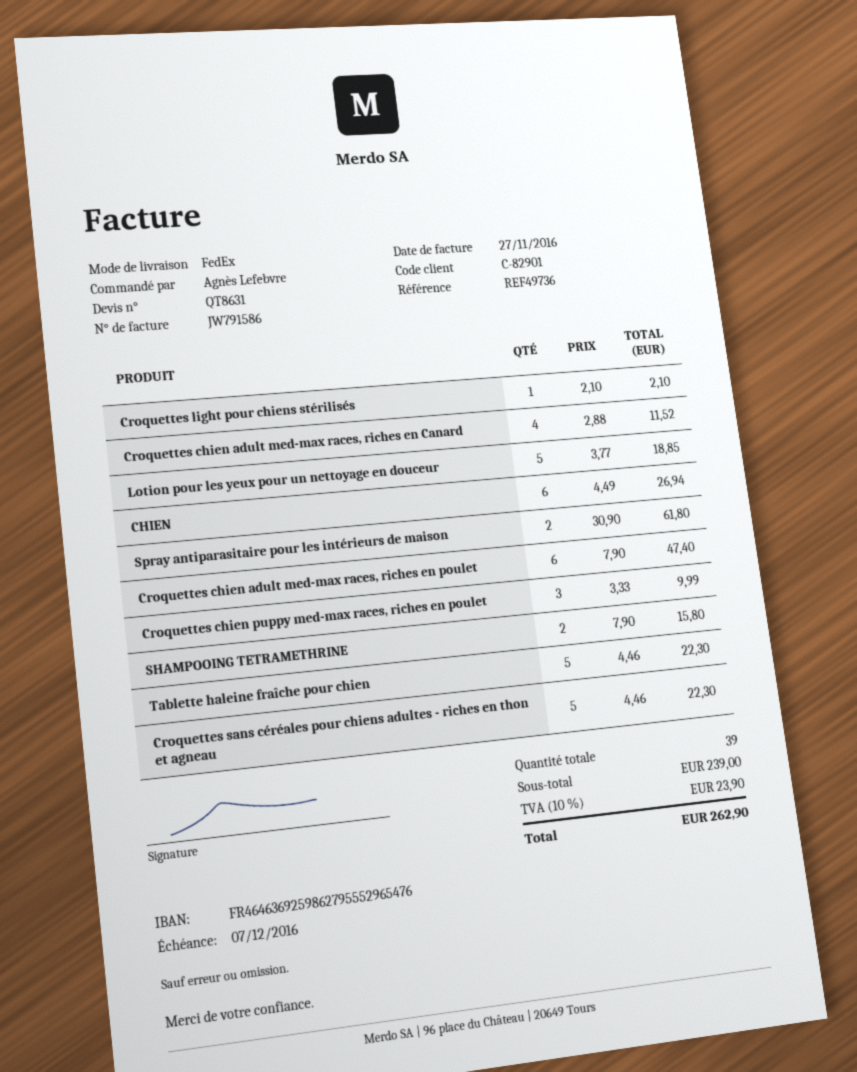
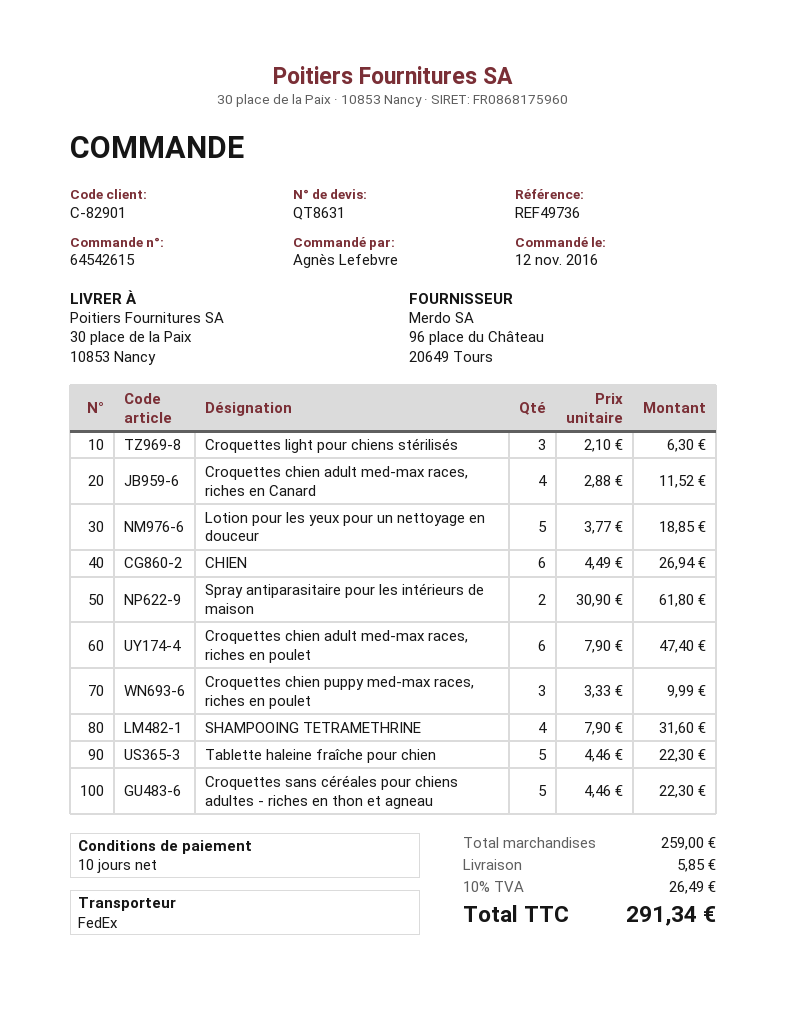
Croquettes light pour chiens stérilisés: 1 x 2.10 = 2.10 -> 3 x 2.10 = 6.30
SHAMPOOING TETRAMETHRINE: 2 x 7.90 = 15.80 -> 4 x 7.90 = 31.60
subtotal: 239.00 -> 259.00
shipping: none -> 5.85
tax: 10% = 23.90 -> 10% = 26.49
total: 262.90 -> 291.34

